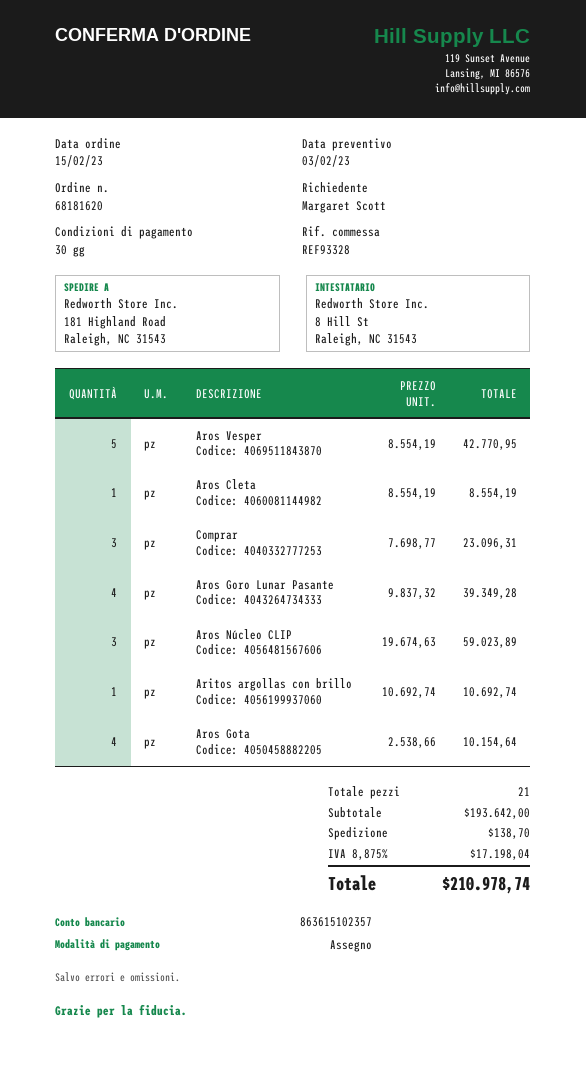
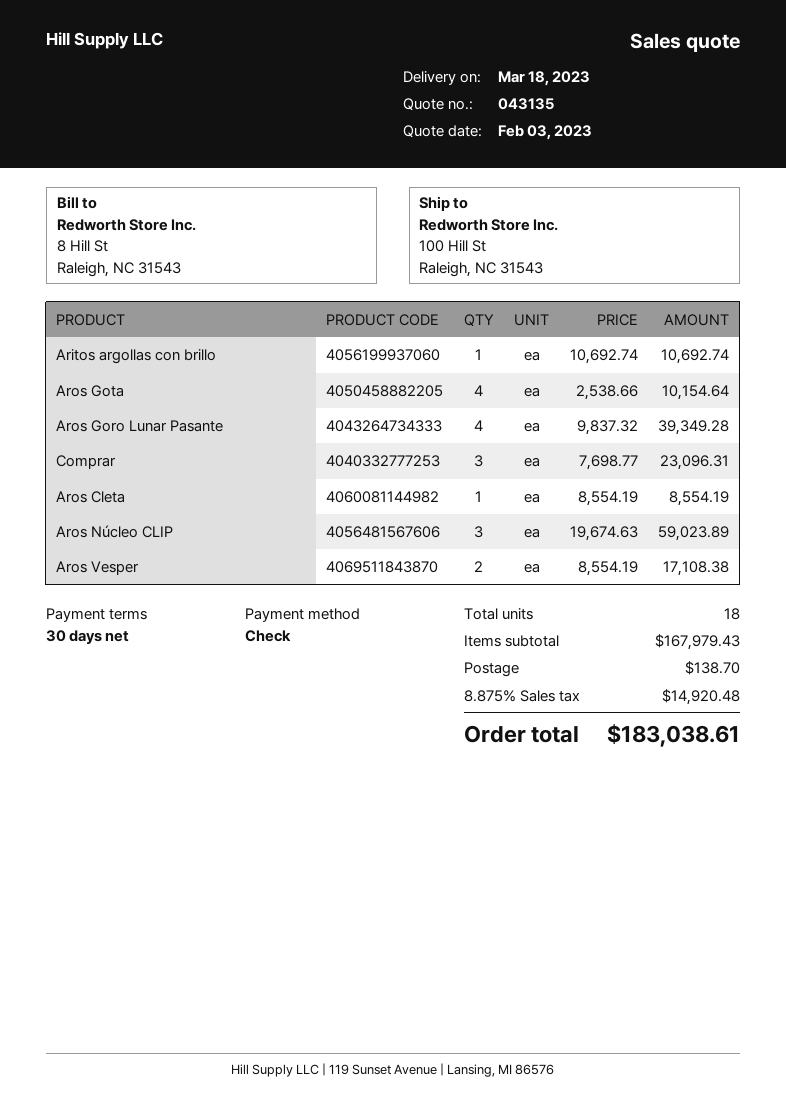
ship to: 181 Highland Road, Raleigh, NC 31543 -> 100 Hill St, Raleigh, NC 31543
Aros Vesper: 5 x 8554.19 = 42770.95 -> 2 x 8554.19 = 17108.38
total quantity: 21 -> 18
subtotal: 193642.00 -> 167979.43
tax: 8.875% = 17198.04 -> 8.875% = 14920.48
total: 210978.74 -> 183038.61

